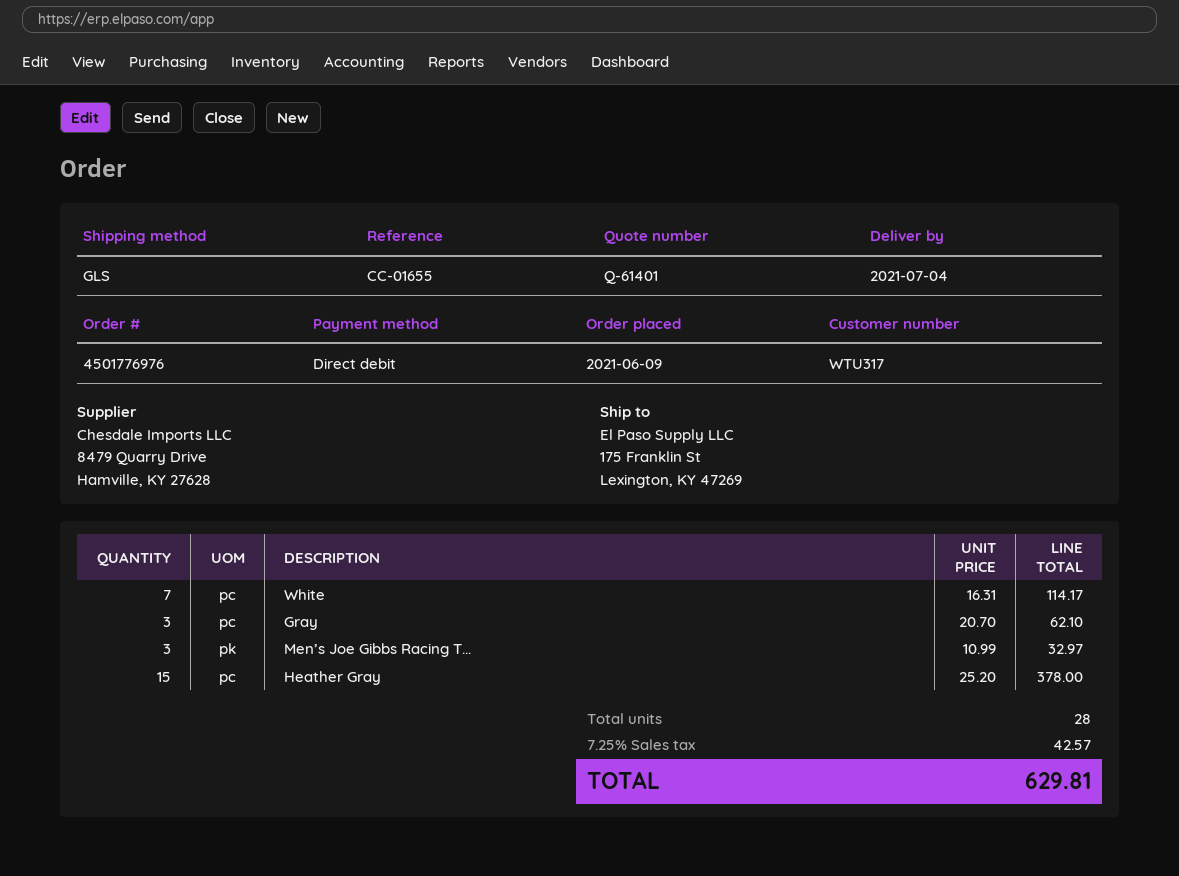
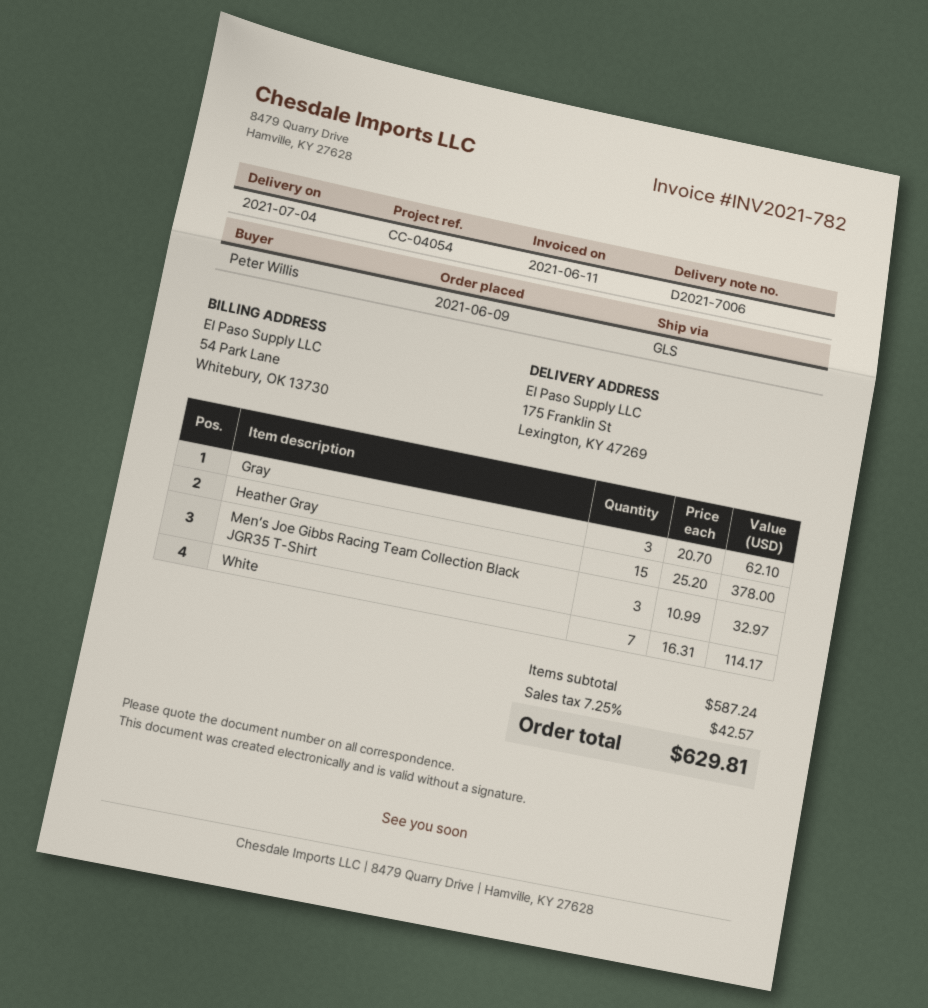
reference: CC-01655 -> CC-04054

